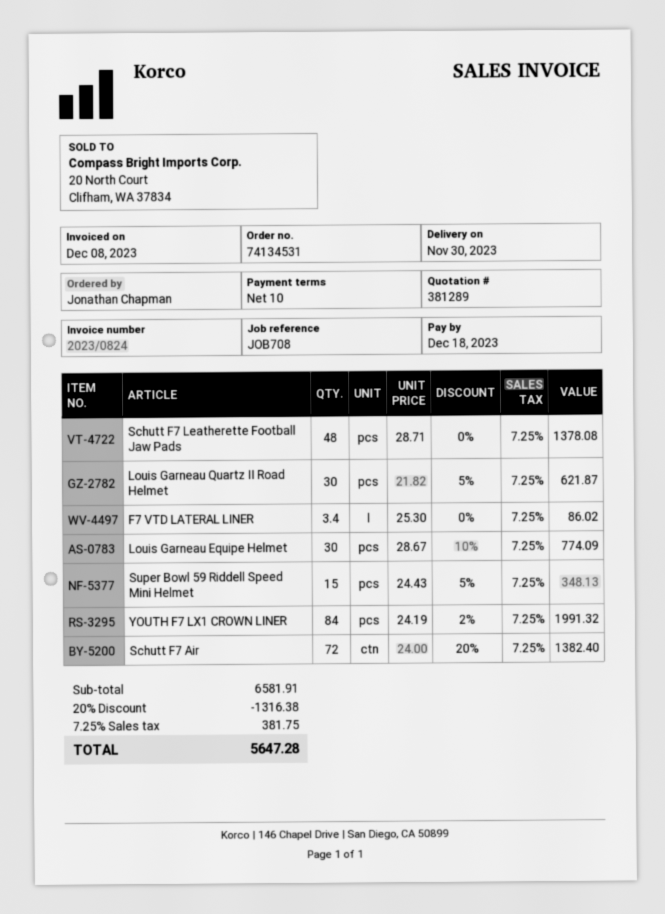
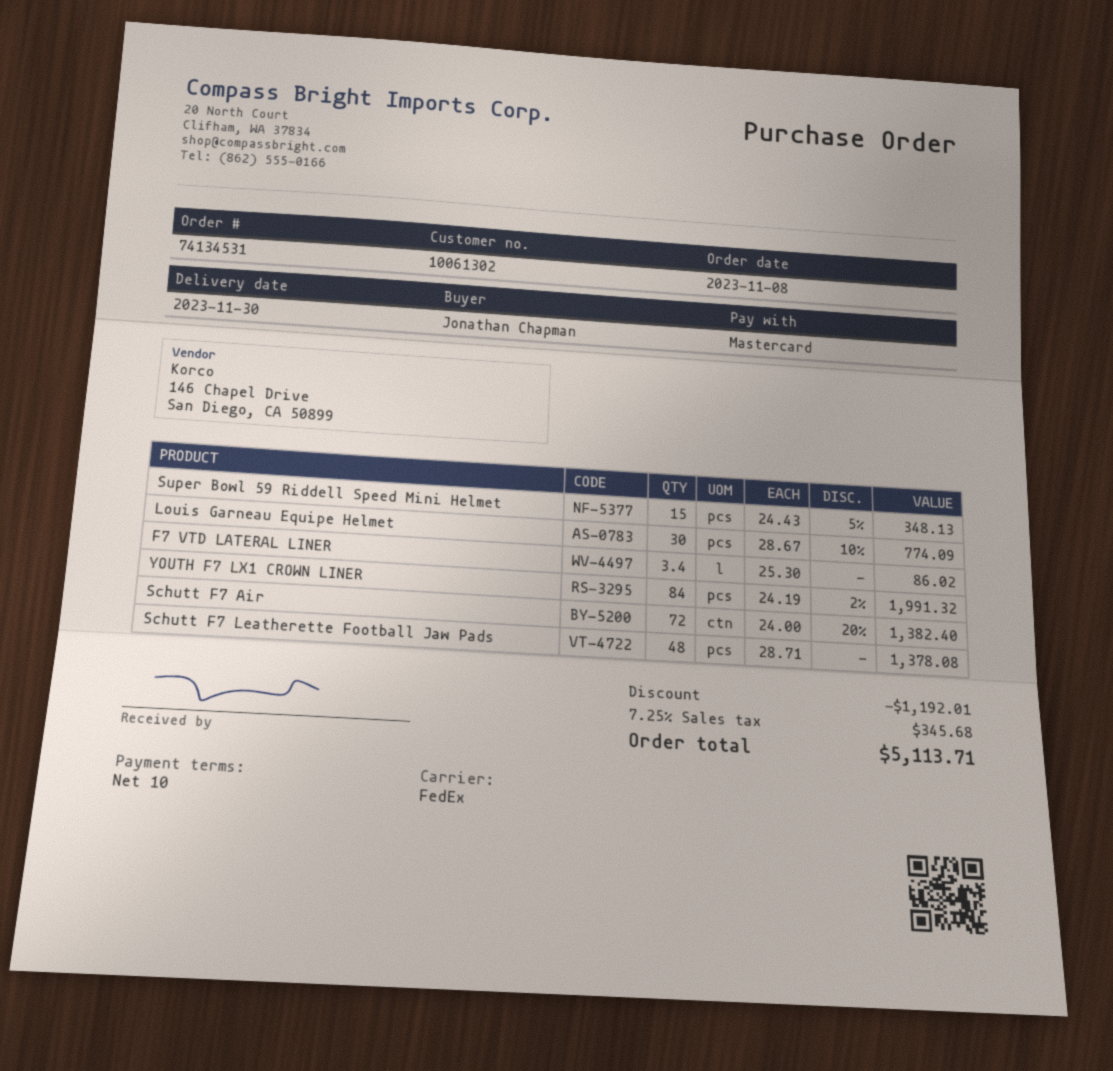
Louis Garneau Quartz II Road Helmet: 30 x 21.82 - 5% = 621.87 -> none
discount: 1316.38 -> 1192.01
tax: 7.25% = 381.75 -> 7.25% = 345.68
total: 5647.28 -> 5113.71

